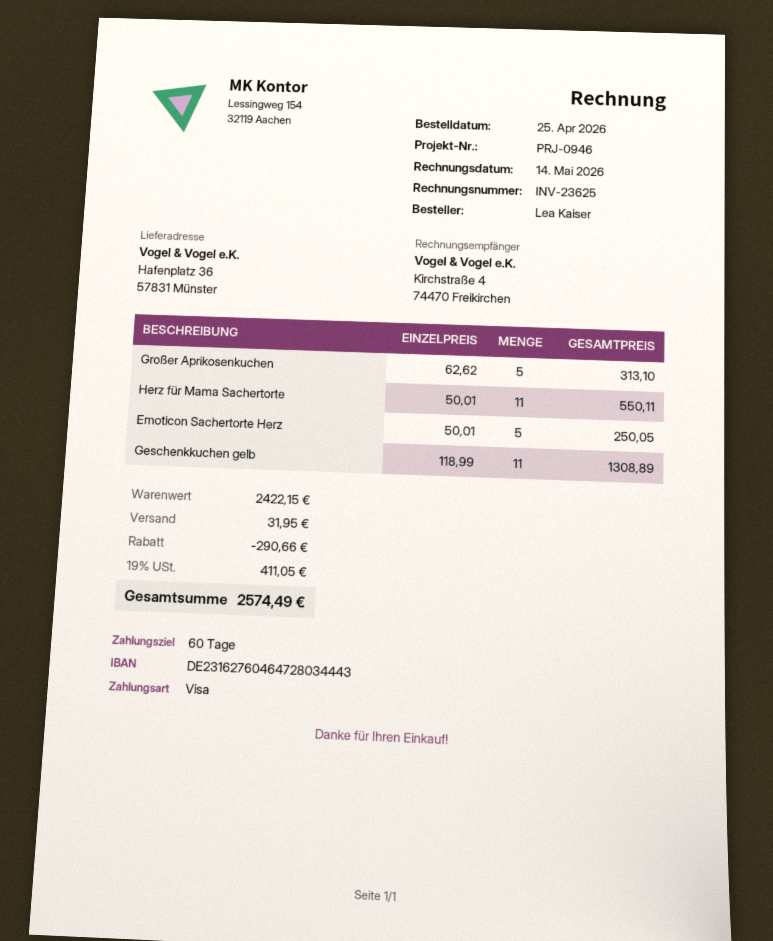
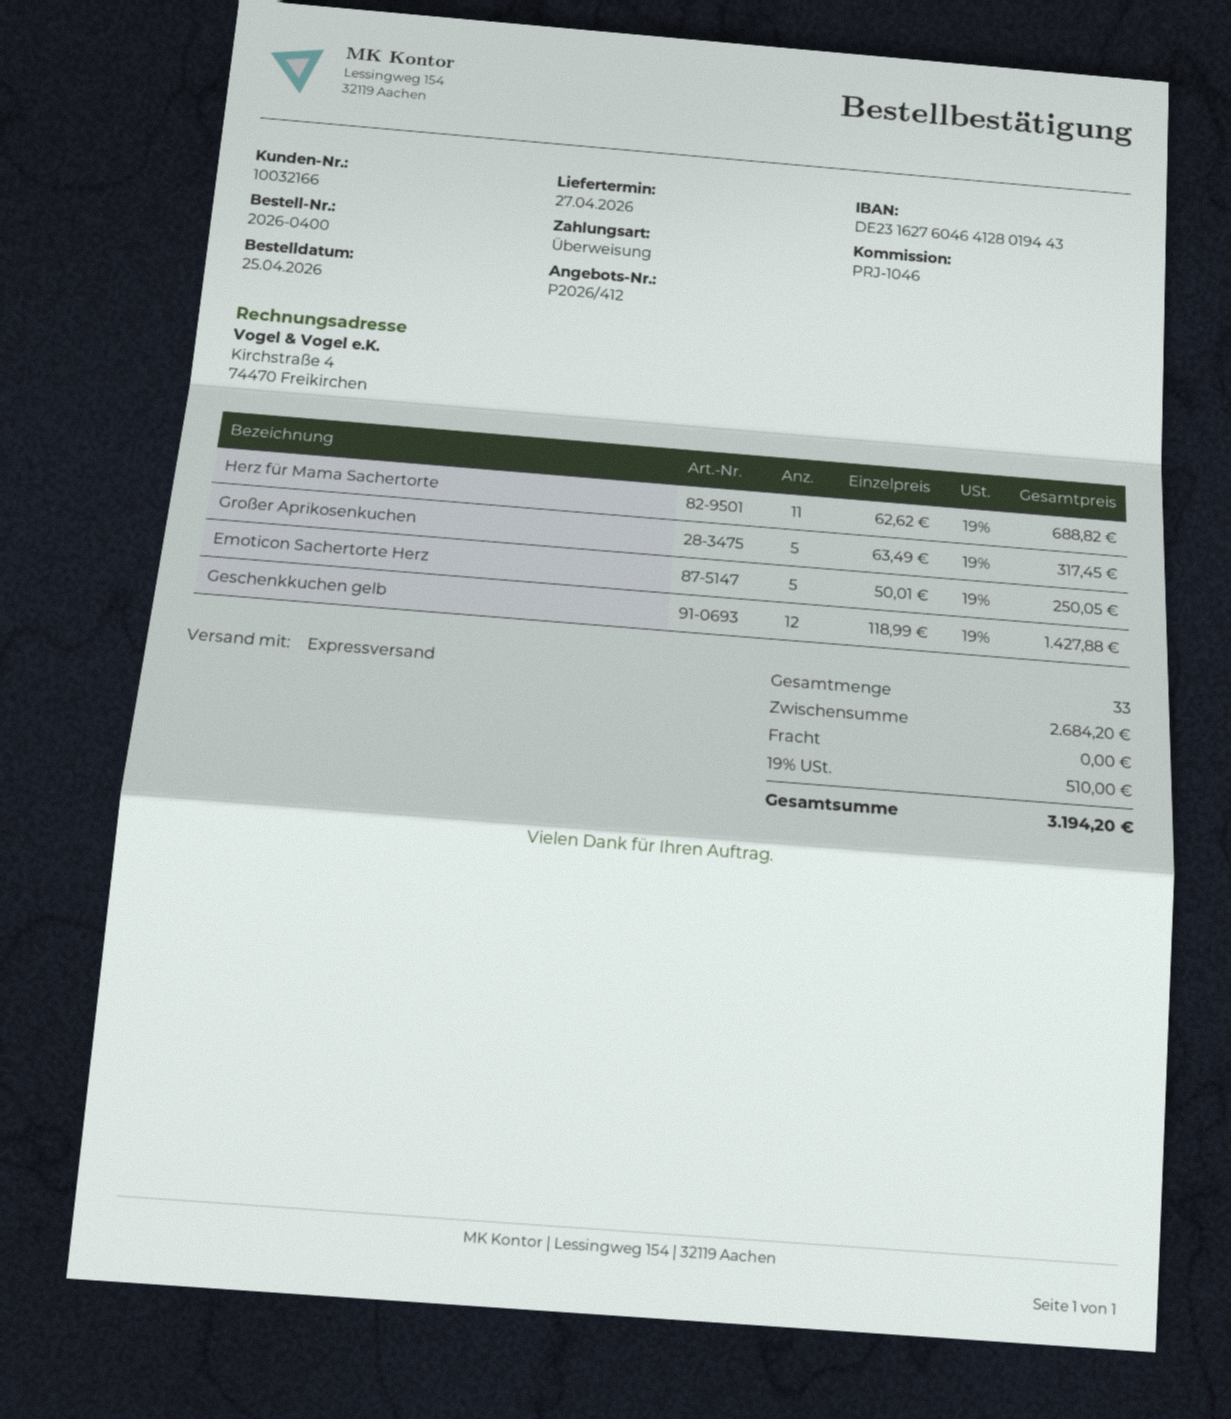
reference: PRJ-0946 -> PRJ-1046
payment method: Visa -> bank transfer
bank account: DE23162760464728034443 -> DE23162760464128019443
Großer Aprikosenkuchen: 5 x 62.62 = 313.10 -> 5 x 63.49 = 317.45
Herz für Mama Sachertorte: 11 x 50.01 = 550.11 -> 11 x 62.62 = 688.82
Geschenkkuchen gelb: 11 x 118.99 = 1308.89 -> 12 x 118.99 = 1427.88
subtotal: 2422.15 -> 2684.20
discount: 290.66 -> none
shipping: 31.95 -> 0.00
tax: 19% = 411.05 -> 19% = 510.00
total: 2574.49 -> 3194.20

